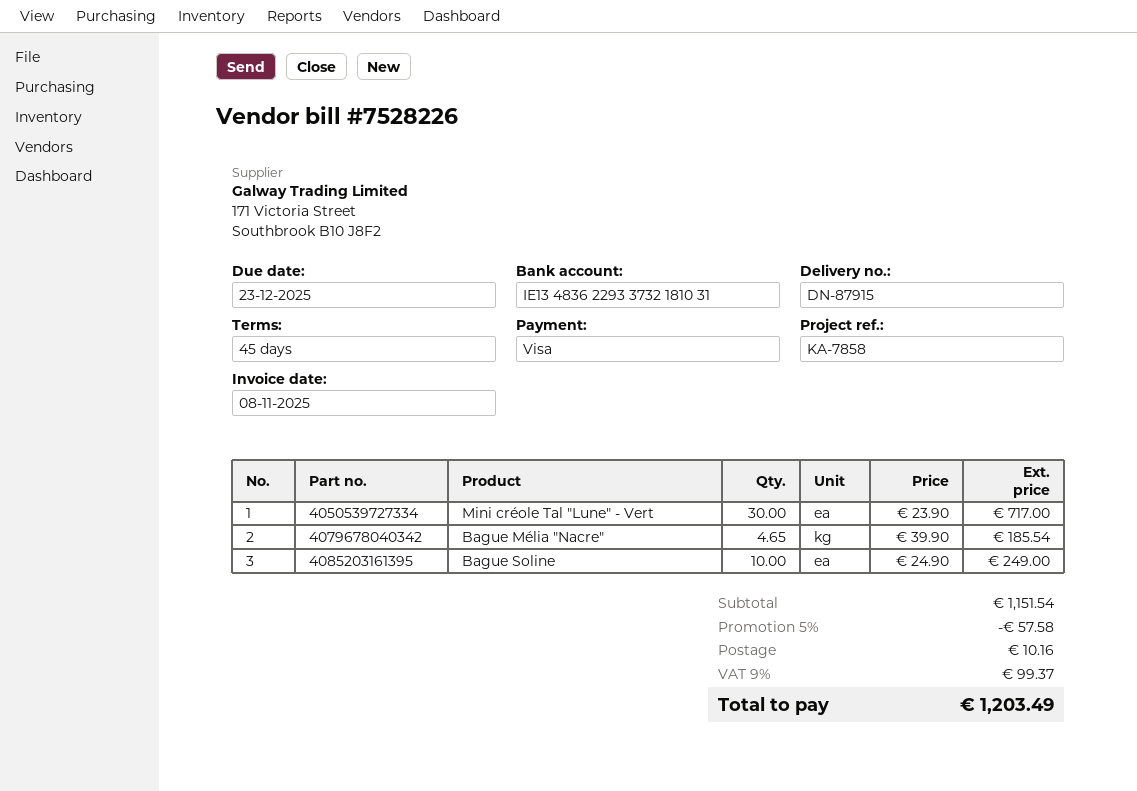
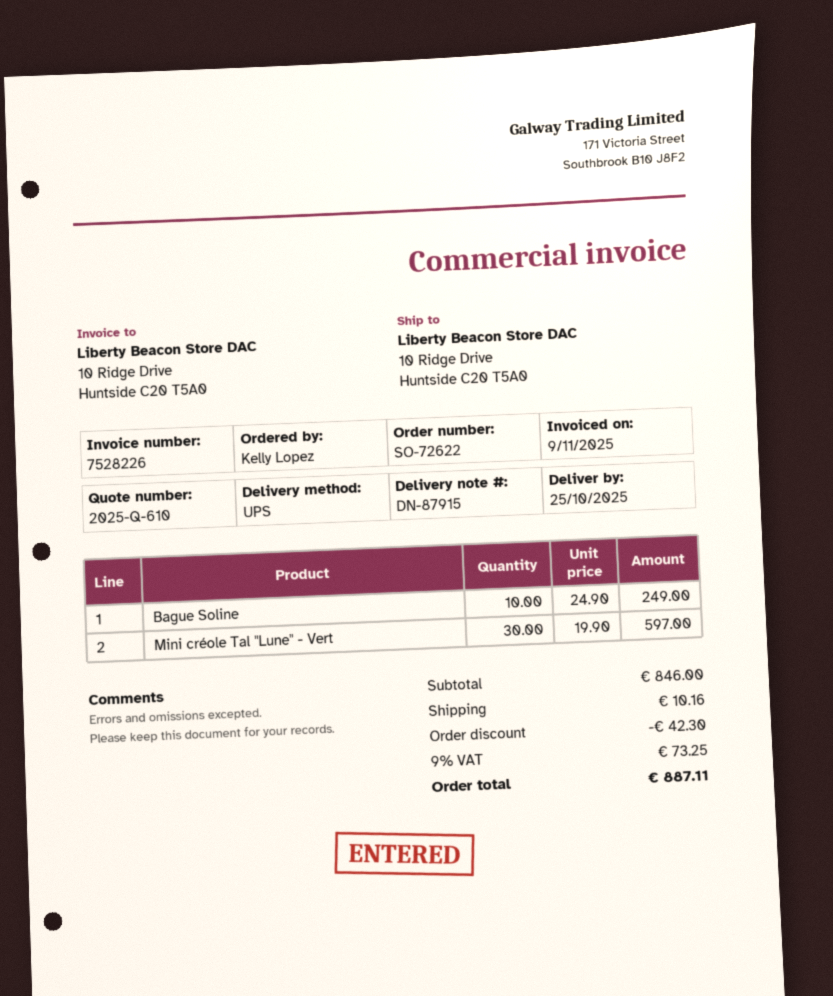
invoice date: 2025-11-08 -> 2025-11-09
Mini créole Tal "Lune" - Vert: 30 x 23.90 = 717.00 -> 30 x 19.90 = 597.00
Bague Mélia "Nacre": 4.65 x 39.90 = 185.54 -> none
subtotal: 1151.54 -> 846.00
discount: 57.58 -> 42.30
tax: 9% = 99.37 -> 9% = 73.25
total: 1203.49 -> 887.11

